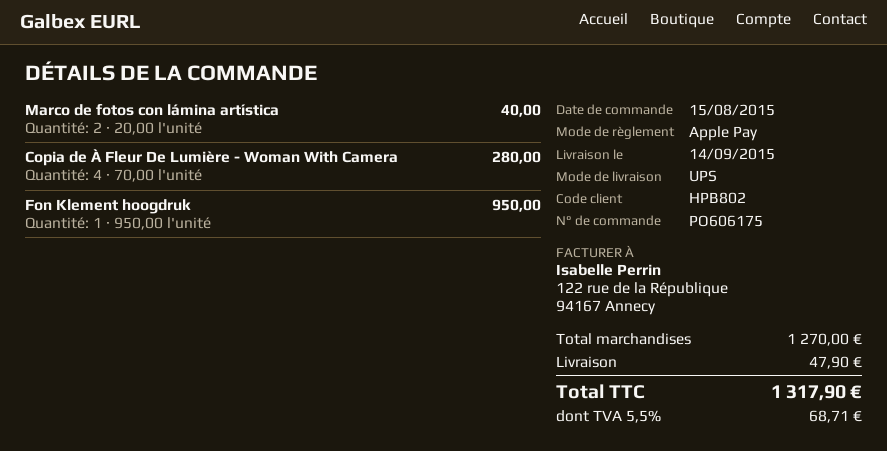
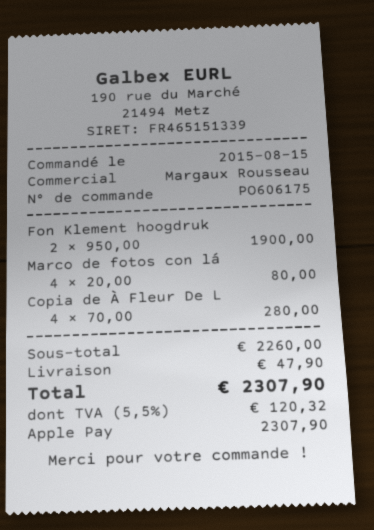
Marco de fotos con lámina artística: 2 x 20.00 = 40.00 -> 4 x 20.00 = 80.00
Fon Klement hoogdruk: 1 x 950.00 = 950.00 -> 2 x 950.00 = 1900.00
subtotal: 1270.00 -> 2260.00
tax: 5.5% = 68.71 -> 5.5% = 120.32
total: 1317.90 -> 2307.90

